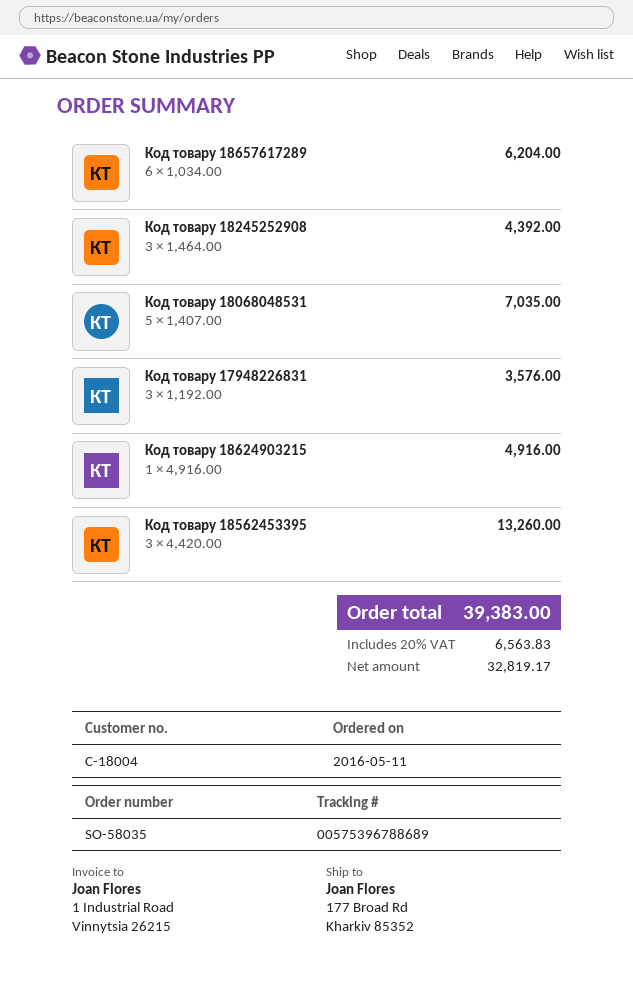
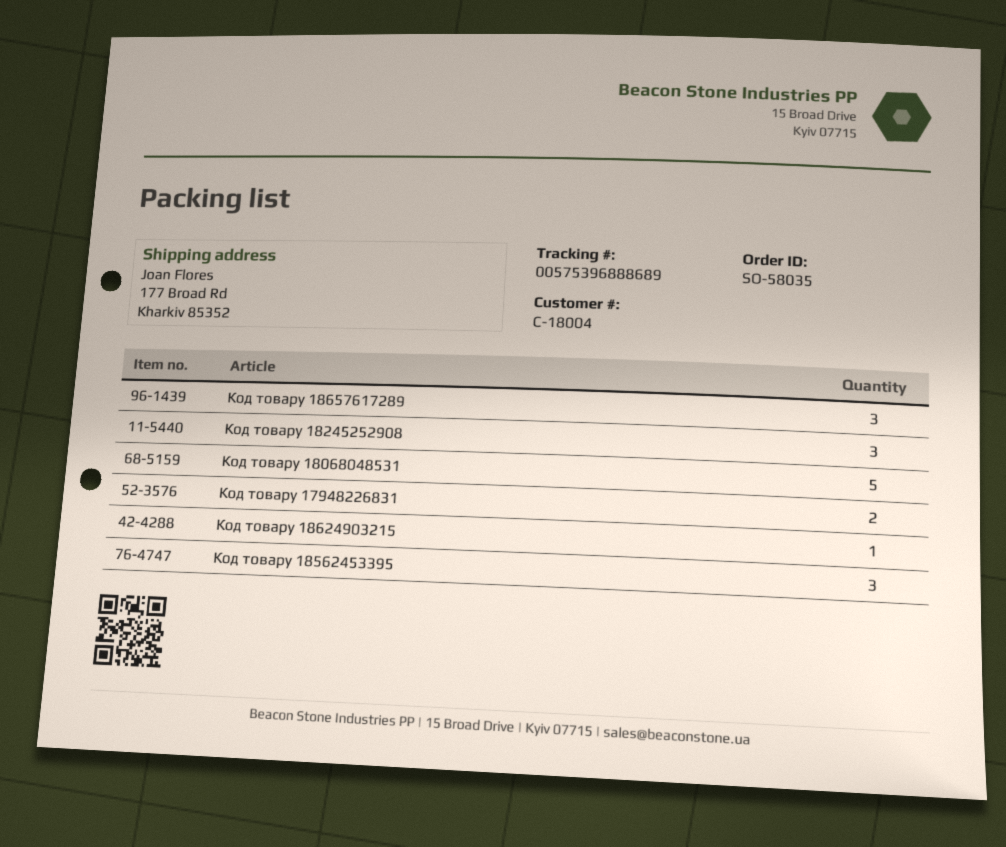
tracking number: 00575396788689 -> 00575396888689
Код товару 18657617289: 6 -> 3
Код товару 17948226831: 3 -> 2

